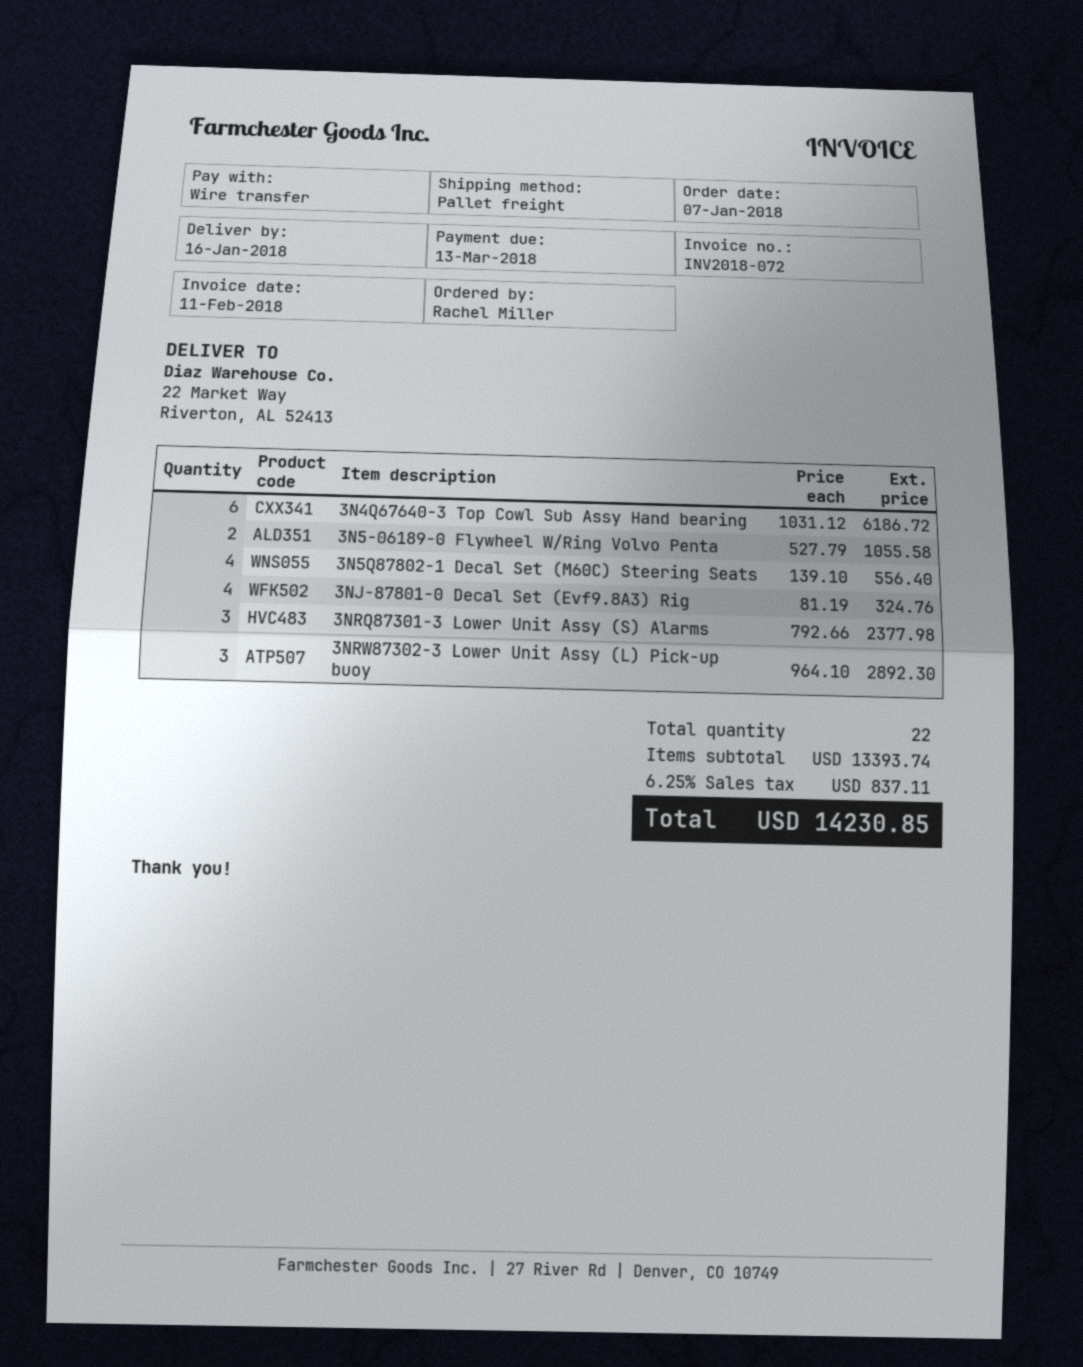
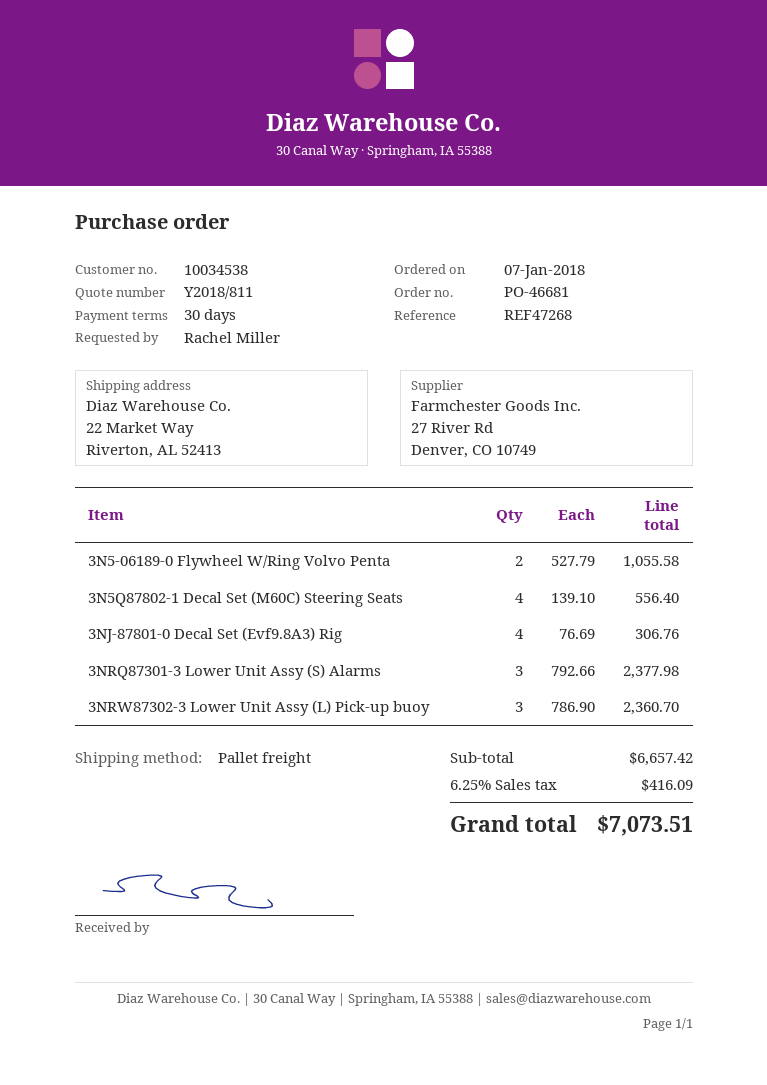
3N4Q67640-3 Top Cowl Sub Assy Hand bearing: 6 x 1031.12 = 6186.72 -> none
3NJ-87801-0 Decal Set (Evf9.8A3) Rig: 4 x 81.19 = 324.76 -> 4 x 76.69 = 306.76
3NRW87302-3 Lower Unit Assy (L) Pick-up buoy: 3 x 964.10 = 2892.30 -> 3 x 786.90 = 2360.70
subtotal: 13393.74 -> 6657.42
tax: 6.25% = 837.11 -> 6.25% = 416.09
total: 14230.85 -> 7073.51

